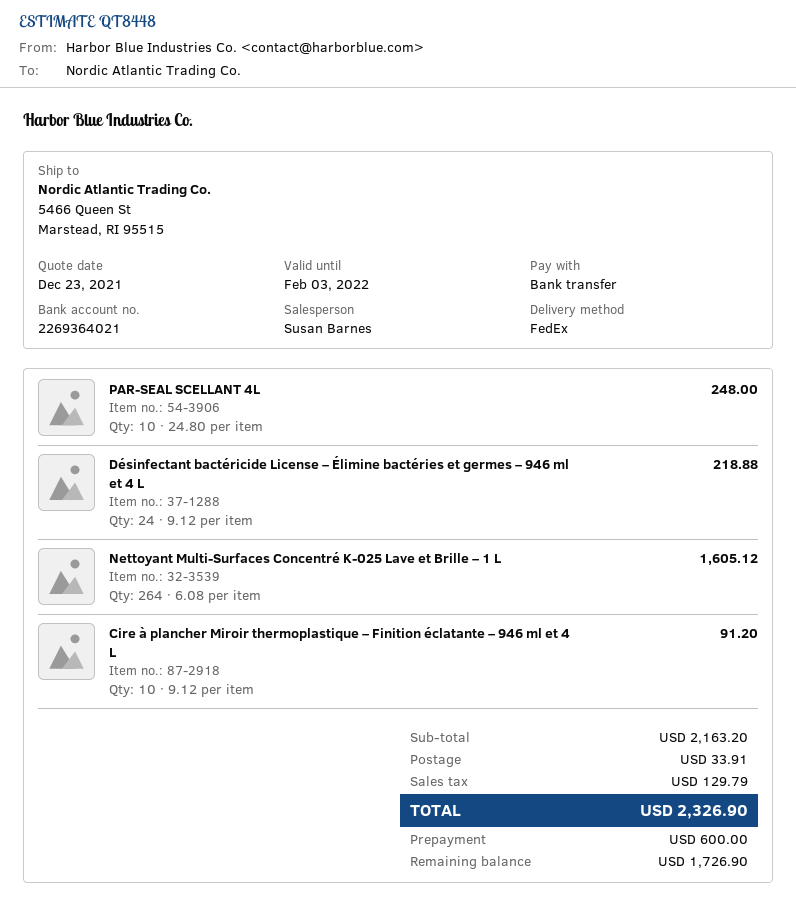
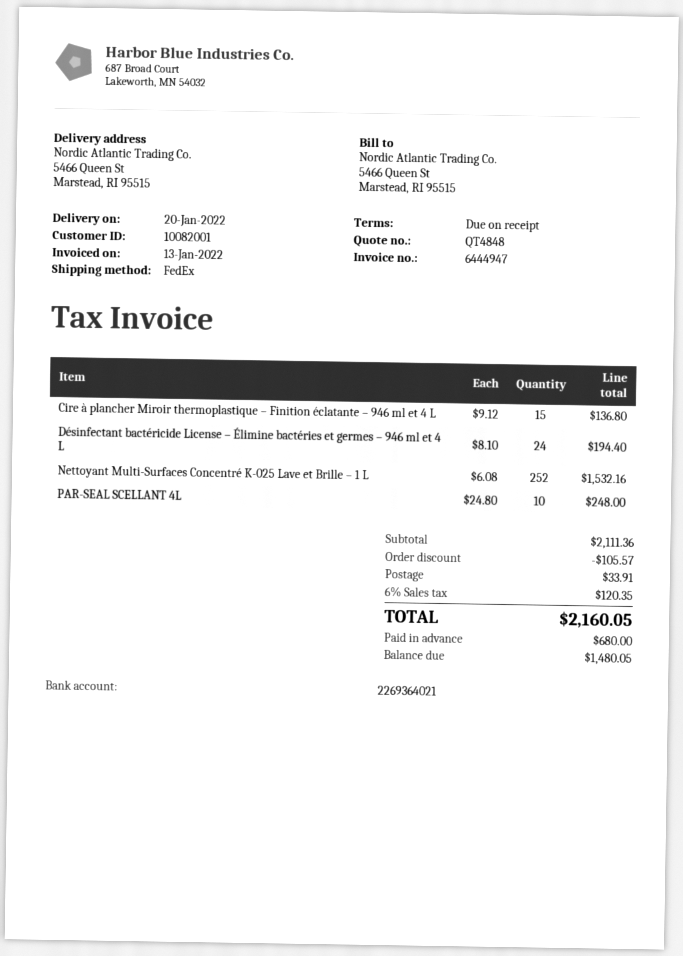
quote number: QT8448 -> QT4848
Désinfectant bactéricide License – Élimine bactéries et germes – 946 ml et 4 L: 24 x 9.12 = 218.88 -> 24 x 8.10 = 194.40
Nettoyant Multi-Surfaces Concentré K-025 Lave et Brille – 1 L: 264 x 6.08 = 1605.12 -> 252 x 6.08 = 1532.16
Cire à plancher Miroir thermoplastique – Finition éclatante – 946 ml et 4 L: 10 x 9.12 = 91.20 -> 15 x 9.12 = 136.80
subtotal: 2163.20 -> 2111.36
discount: none -> 105.57
tax: 129.79 -> 120.35
total: 2326.90 -> 2160.05
deposit: 600.00 -> 680.00
balance: 1726.90 -> 1480.05

